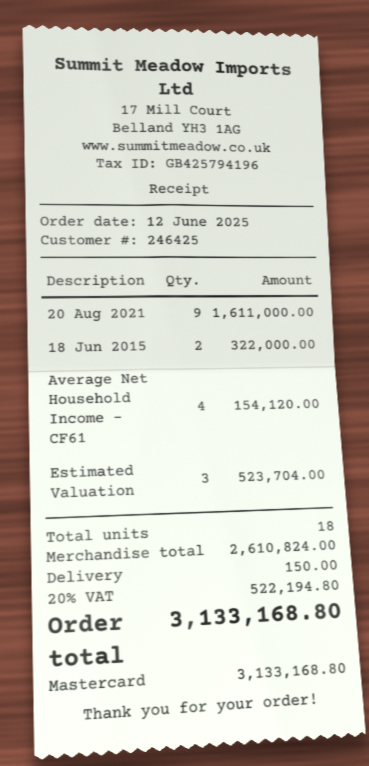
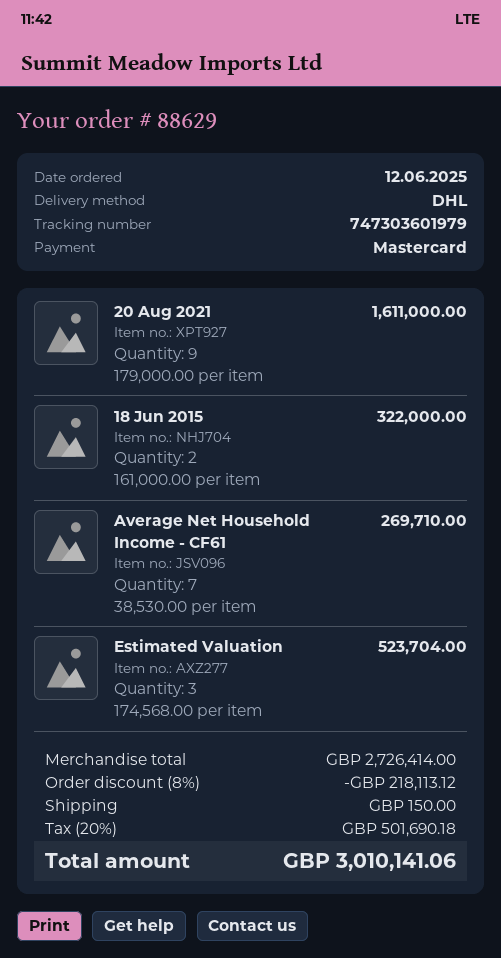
Average Net Household Income - CF61: 4 for 154120.00 -> 7 for 269710.00
subtotal: 2610824.00 -> 2726414.00
discount: none -> 8% = 218113.12
tax: 20% = 522194.80 -> 20% = 501690.18
total: 3133168.80 -> 3010141.06

